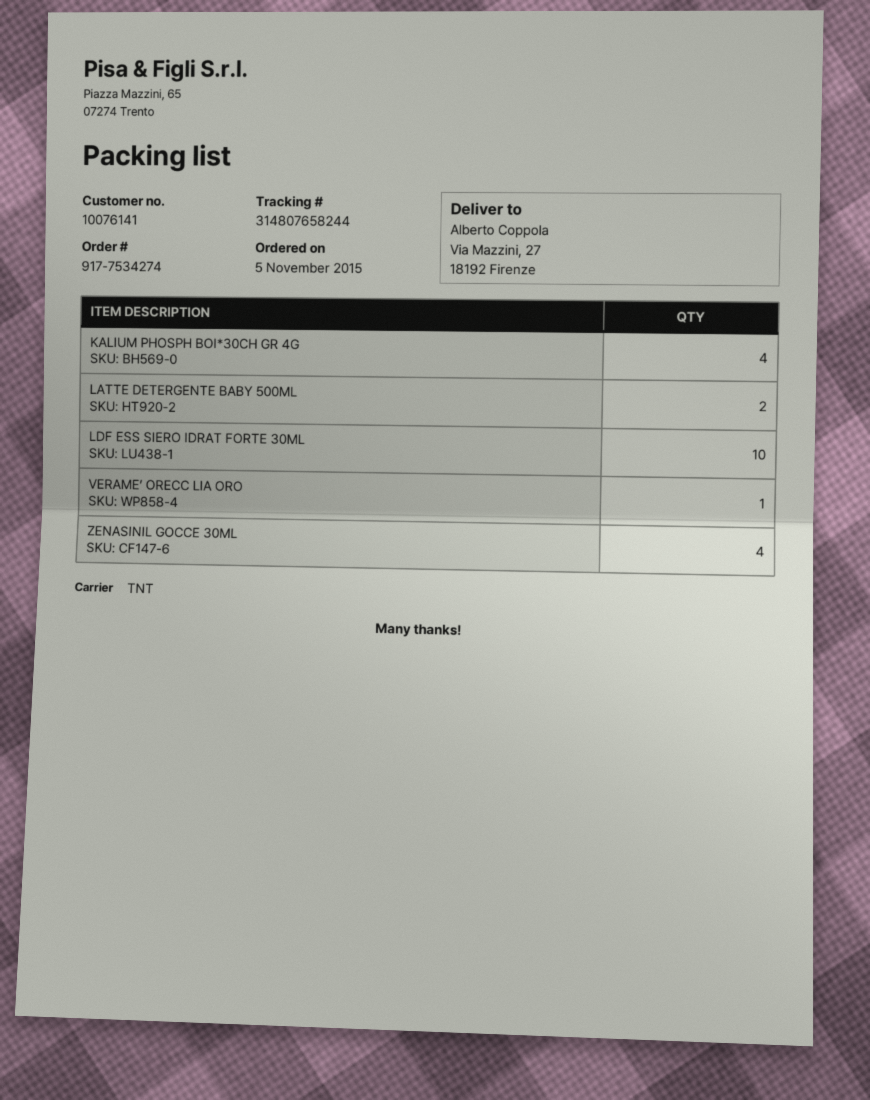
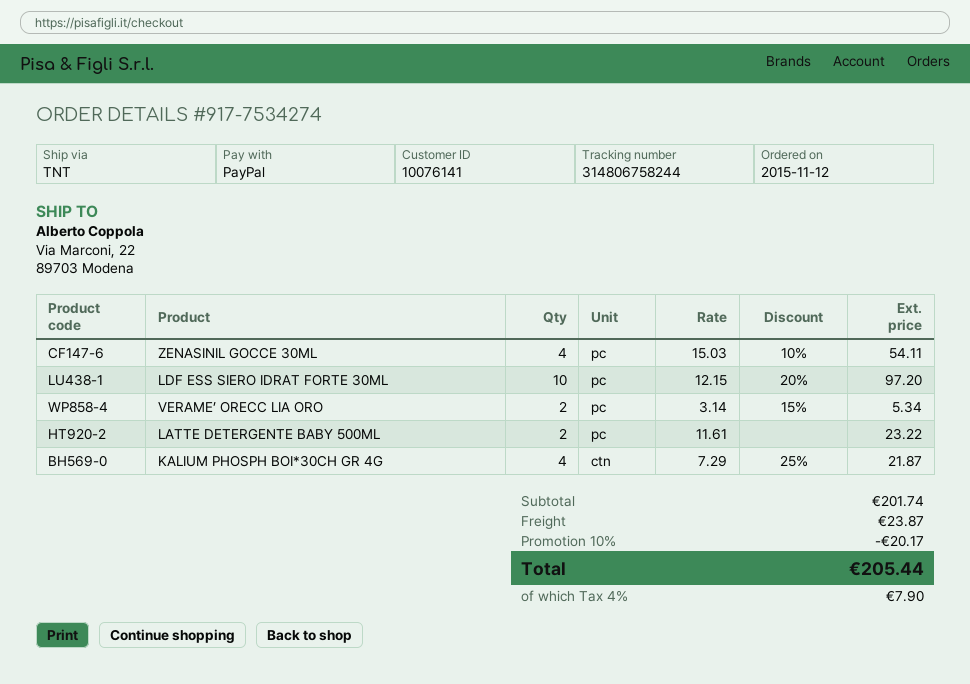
order date: 2015-11-05 -> 2015-11-12
tracking number: 314807658244 -> 314806758244
ship to: Via Mazzini, 27, 18192 Firenze -> Via Marconi, 22, 89703 Modena
VERAME’ ORECC LIA ORO: 1 -> 2

